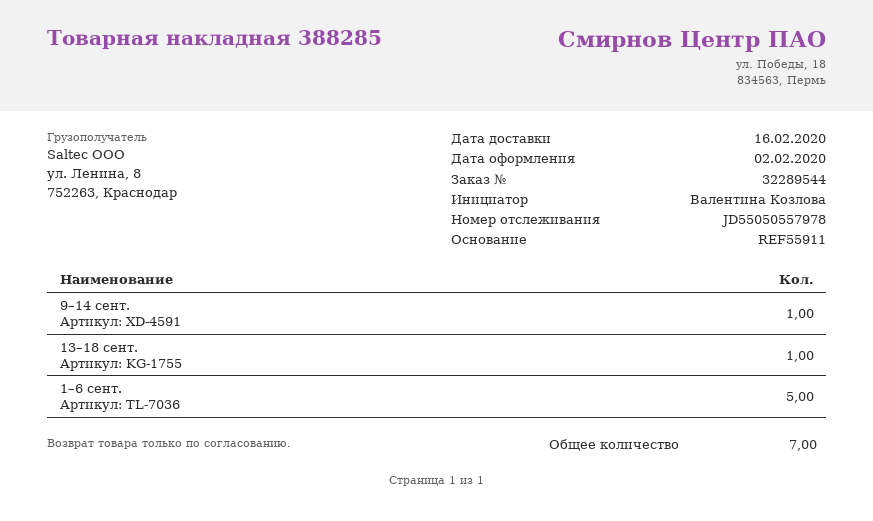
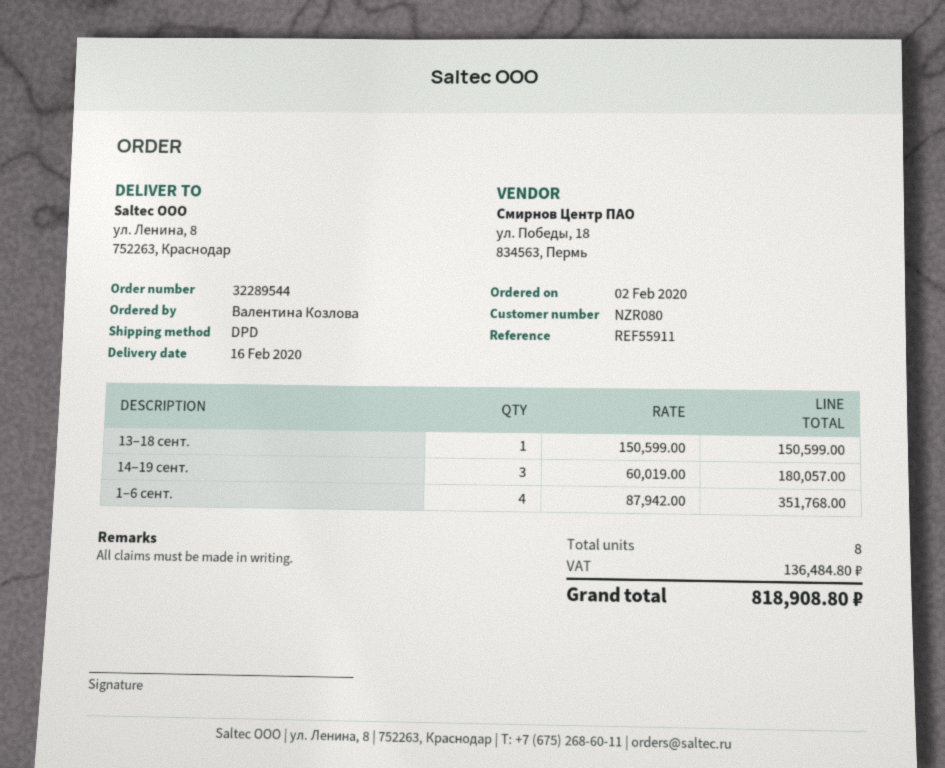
9–14 сент.: 1 -> none
1–6 сент.: 5 -> 4
14–19 сент.: none -> 3
total quantity: 7 -> 8

